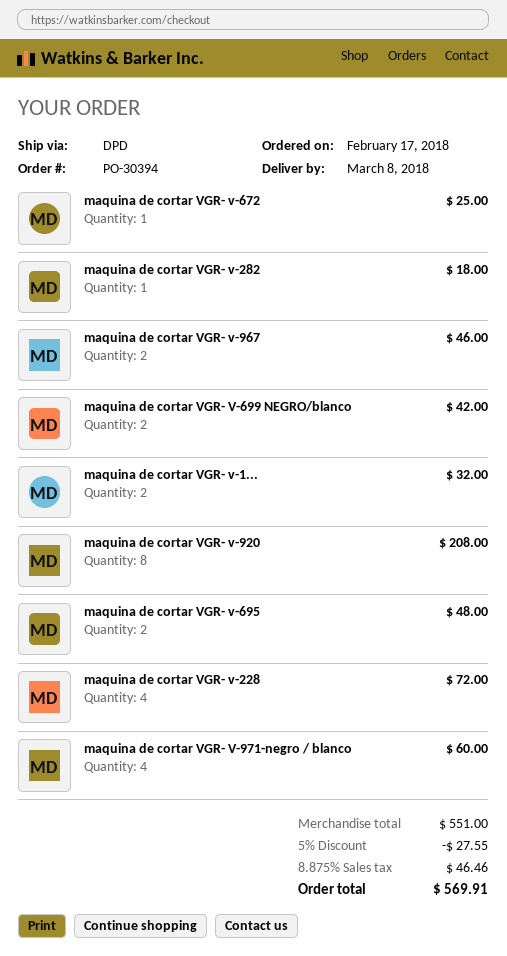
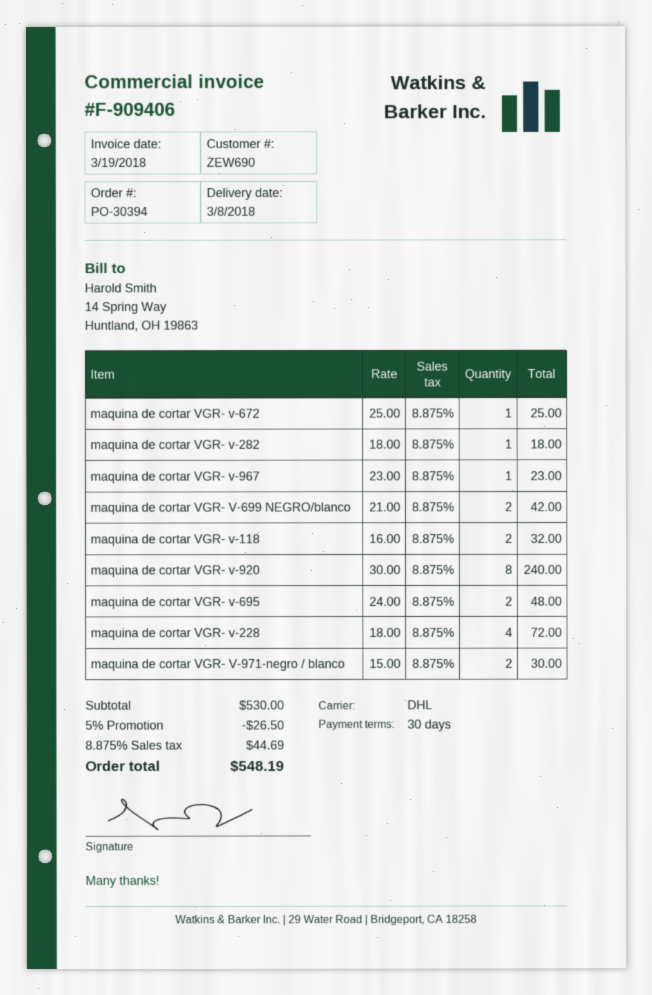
shipping method: DPD -> DHL
maquina de cortar VGR- v-967: 2 for 46.00 -> 1 for 23.00
maquina de cortar VGR- v-920: 8 for 208.00 -> 8 for 240.00
maquina de cortar VGR- V-971-negro / blanco: 4 for 60.00 -> 2 for 30.00
subtotal: 551.00 -> 530.00
discount: 5% = 27.55 -> 5% = 26.50
tax: 8.875% = 46.46 -> 8.875% = 44.69
total: 569.91 -> 548.19

